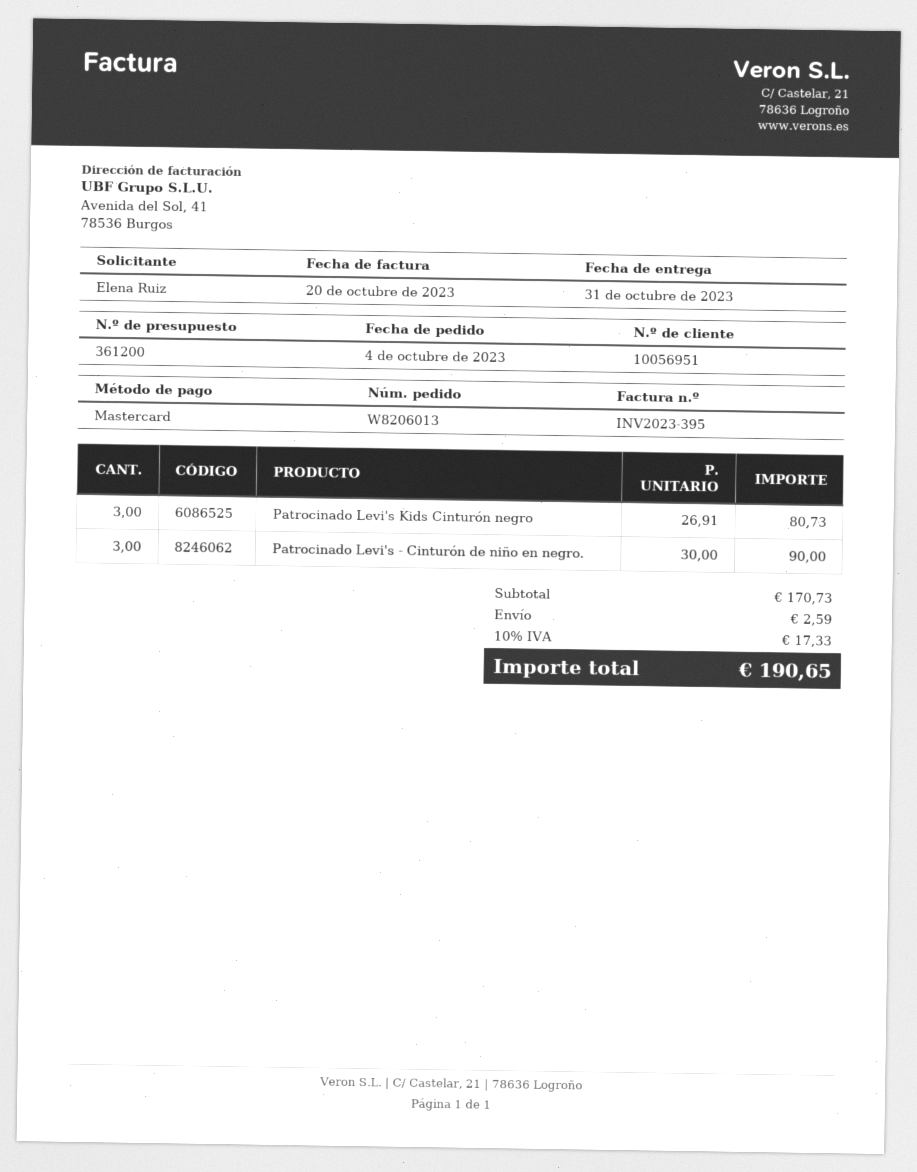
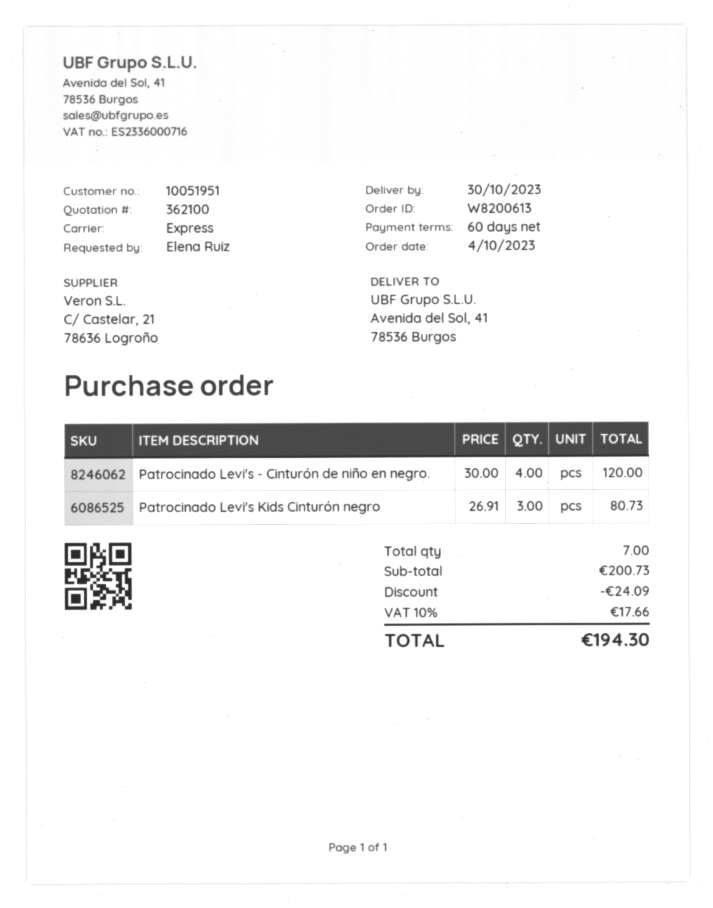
quote number: 361200 -> 362100
order number: W8206013 -> W8200613
delivery date: 2023-10-31 -> 2023-10-30
customer number: 10056951 -> 10051951
Patrocinado Levi's - Cinturón de niño en negro.: 3 x 30.00 = 90.00 -> 4 x 30.00 = 120.00
subtotal: 170.73 -> 200.73
discount: none -> 24.09
shipping: 2.59 -> none
tax: 10% = 17.33 -> 10% = 17.66
total: 190.65 -> 194.30

